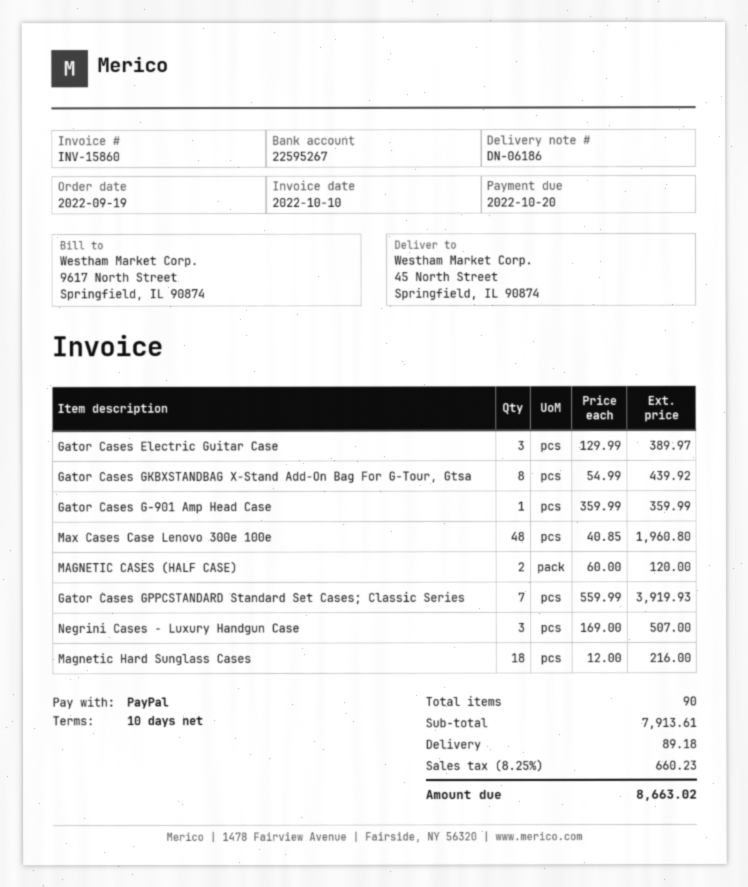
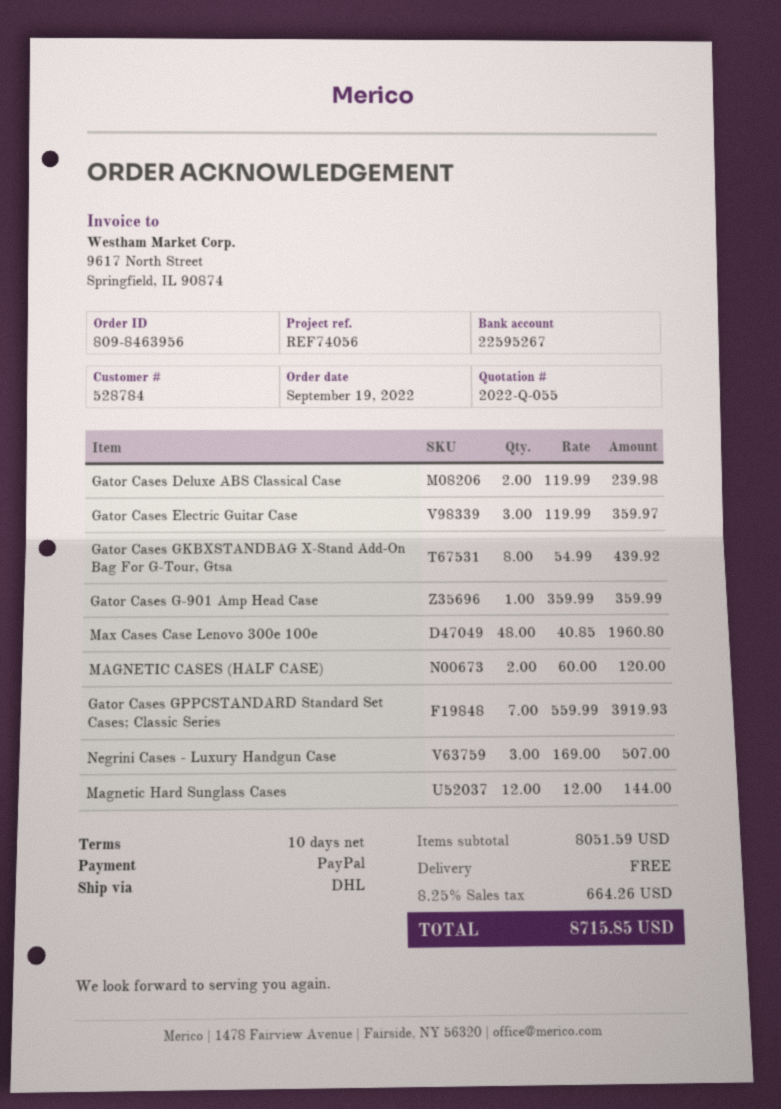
Gator Cases Electric Guitar Case: 3 x 129.99 = 389.97 -> 3 x 119.99 = 359.97
Magnetic Hard Sunglass Cases: 18 x 12.00 = 216.00 -> 12 x 12.00 = 144.00
Gator Cases Deluxe ABS Classical Case: none -> 2 x 119.99 = 239.98
subtotal: 7913.61 -> 8051.59
shipping: 89.18 -> 0.00
tax: 8.25% = 660.23 -> 8.25% = 664.26
total: 8663.02 -> 8715.85

